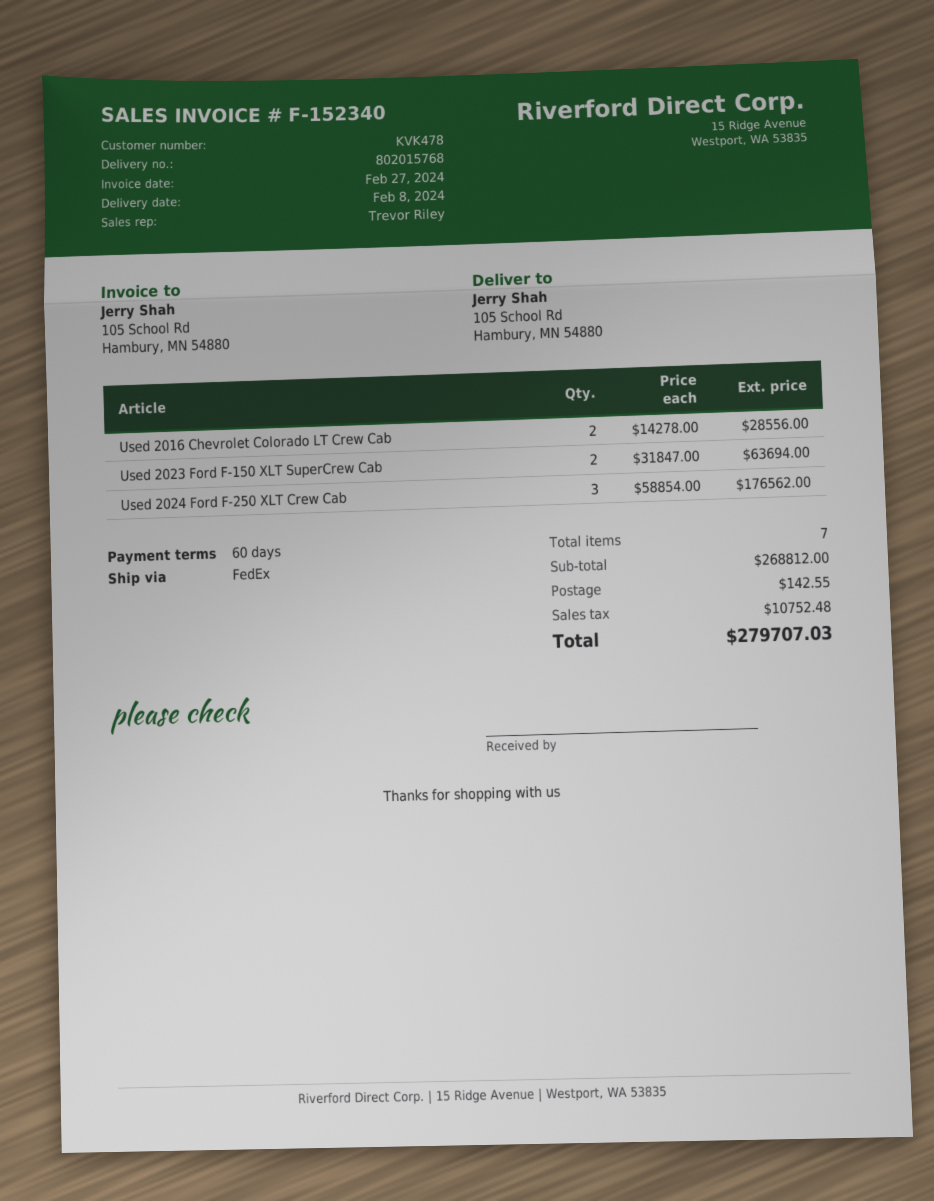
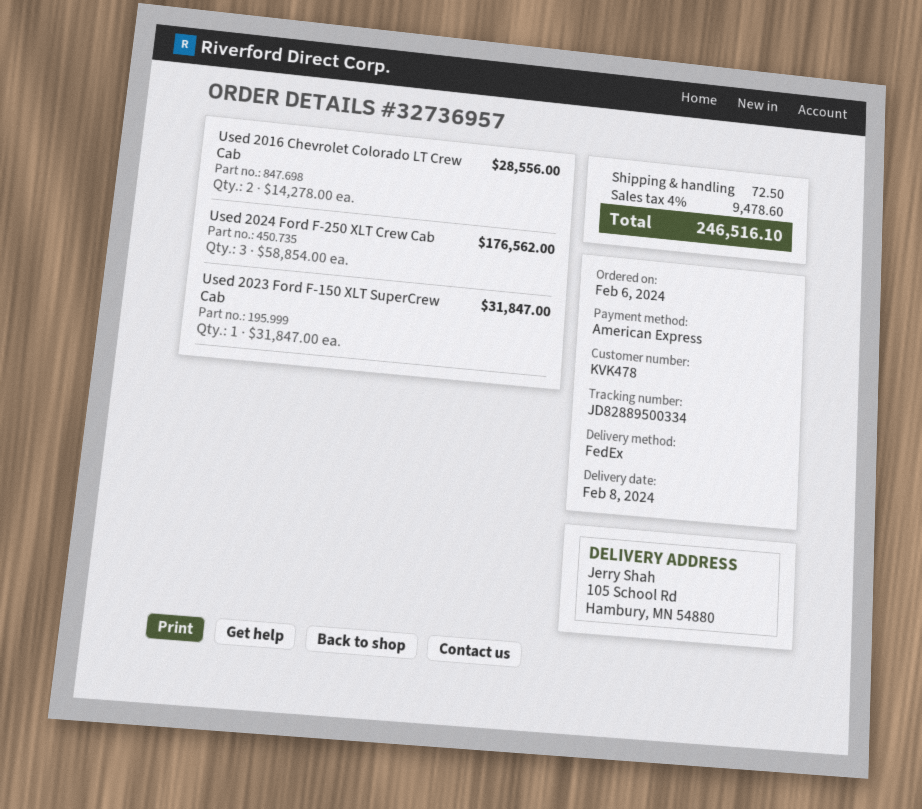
Used 2023 Ford F-150 XLT SuperCrew Cab: 2 x 31847.00 = 63694.00 -> 1 x 31847.00 = 31847.00
shipping: 142.55 -> 72.50
tax: 10752.48 -> 9478.60
total: 279707.03 -> 246516.10

